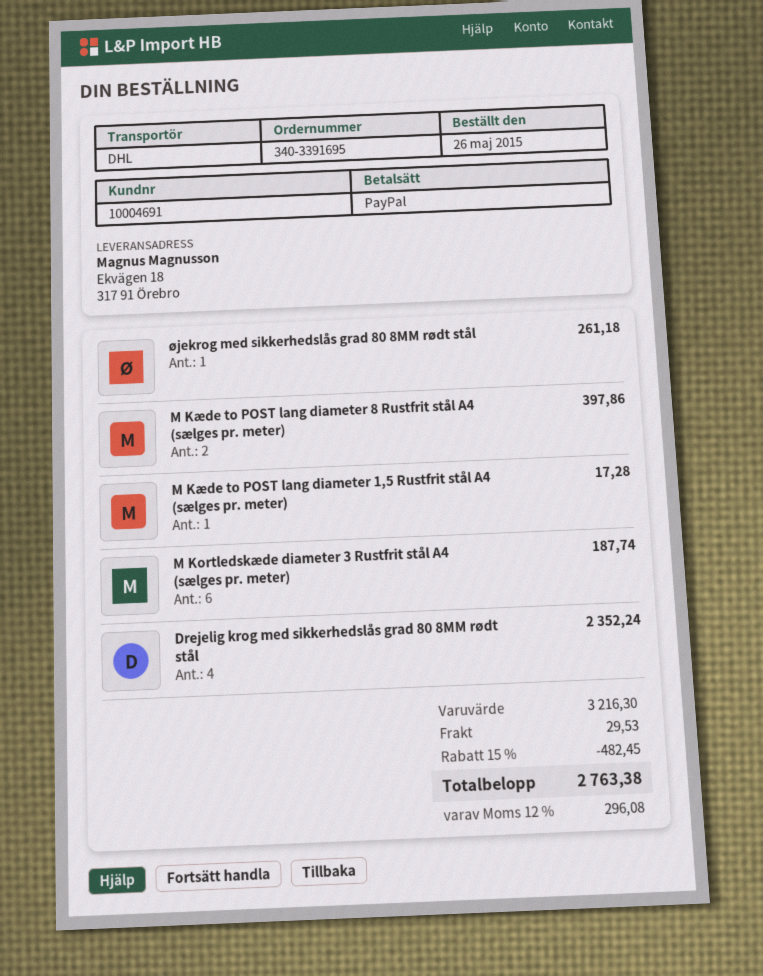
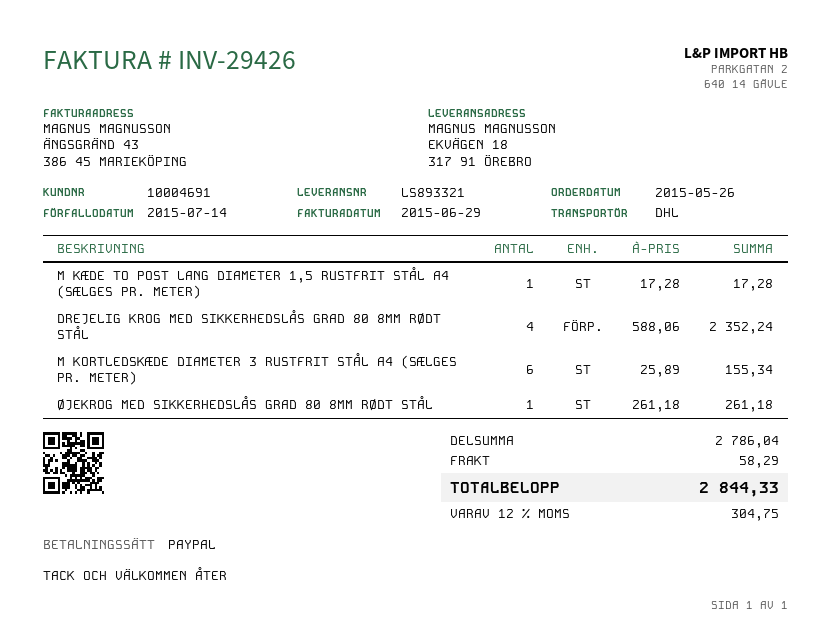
M Kæde to POST lang diameter 8 Rustfrit stål A4 (sælges pr. meter): 2 for 397.86 -> none
M Kortledskæde diameter 3 Rustfrit stål A4 (sælges pr. meter): 6 for 187.74 -> 6 for 155.34
subtotal: 3216.30 -> 2786.04
discount: 15% = 482.45 -> none
shipping: 29.53 -> 58.29
tax: 12% = 296.08 -> 12% = 304.75
total: 2763.38 -> 2844.33

